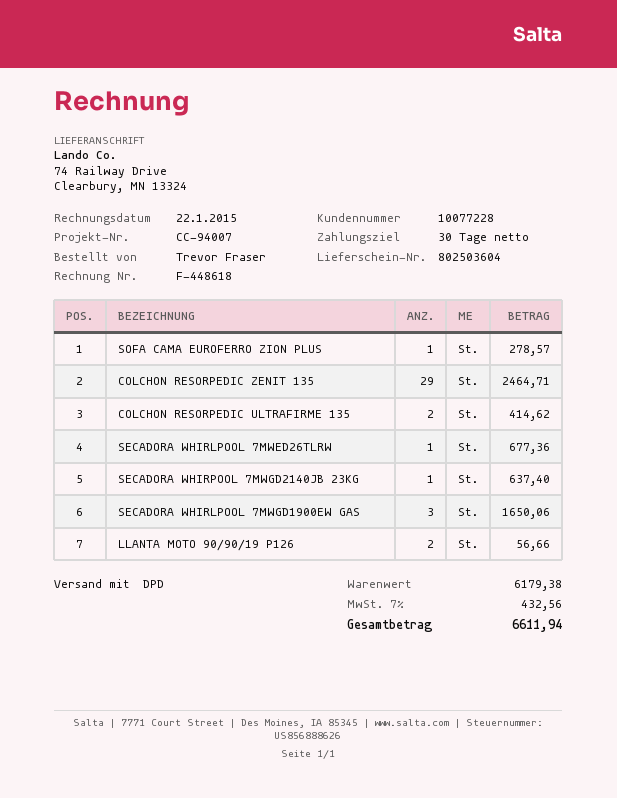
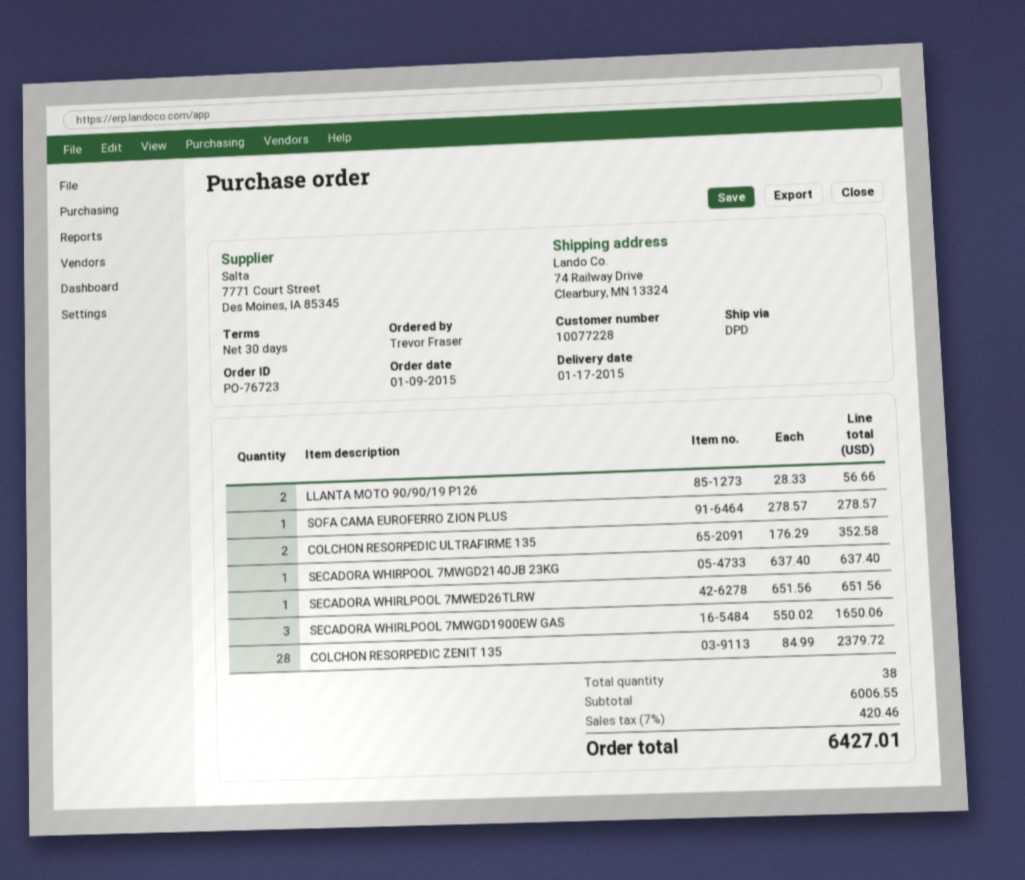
COLCHON RESORPEDIC ZENIT 135: 29 for 2464.71 -> 28 for 2379.72
COLCHON RESORPEDIC ULTRAFIRME 135: 2 for 414.62 -> 2 for 352.58
SECADORA WHIRLPOOL 7MWED26TLRW: 1 for 677.36 -> 1 for 651.56
subtotal: 6179.38 -> 6006.55
tax: 7% = 432.56 -> 7% = 420.46
total: 6611.94 -> 6427.01

